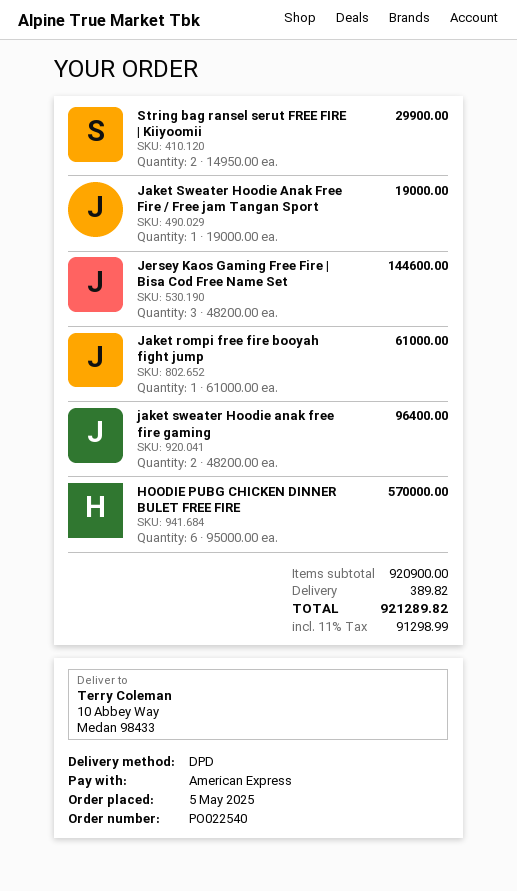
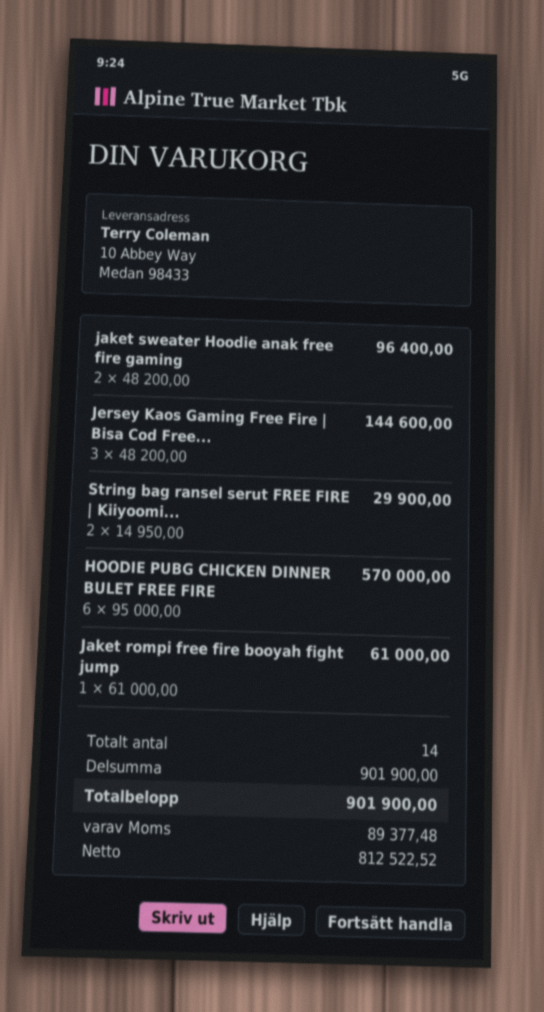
Jaket Sweater Hoodie Anak Free Fire / Free jam Tangan Sport: 1 x 19000.00 = 19000.00 -> none
subtotal: 920900.00 -> 901900.00
shipping: 389.82 -> none
tax: 91298.99 -> 89377.48
total: 921289.82 -> 901900.00

